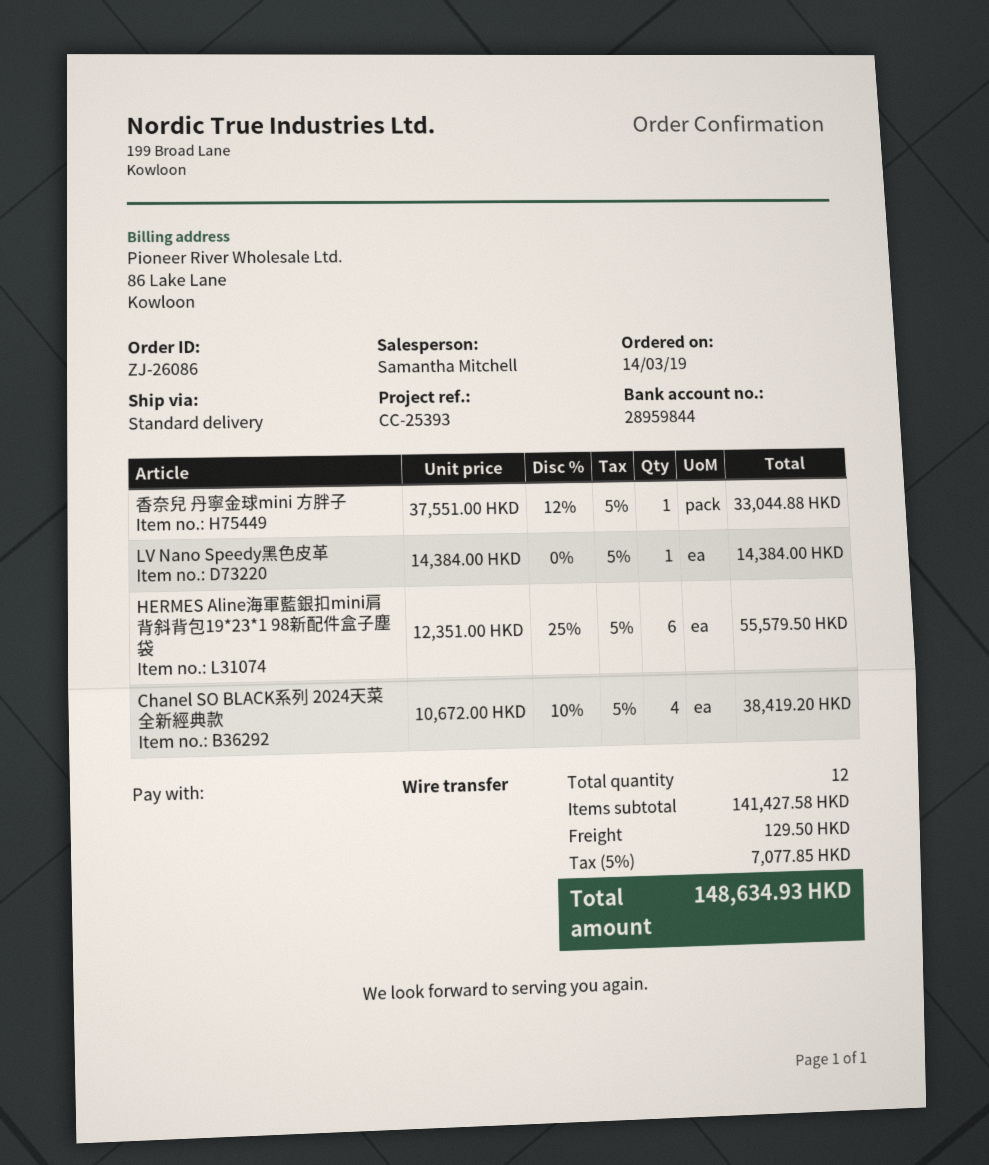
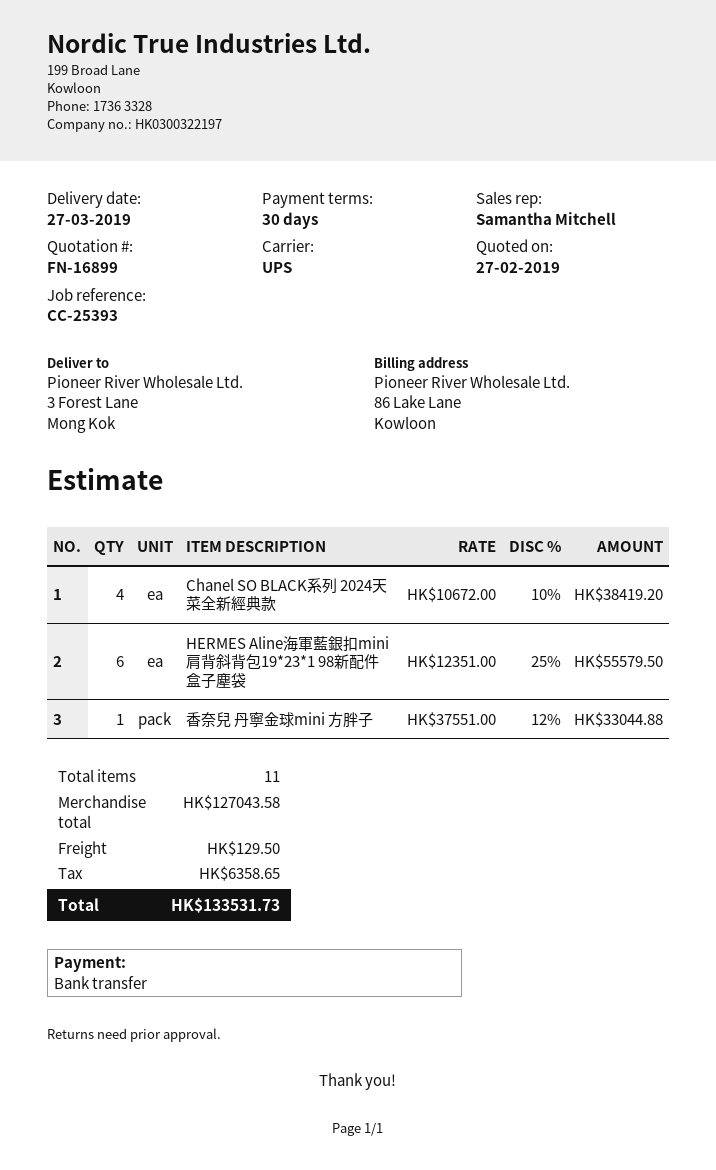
shipping method: standard -> UPS
LV Nano Speedy黑色皮革: 1 x 14384.00 = 14384.00 -> none
total quantity: 12 -> 11
subtotal: 141427.58 -> 127043.58
tax: 7077.85 -> 6358.65
total: 148634.93 -> 133531.73

